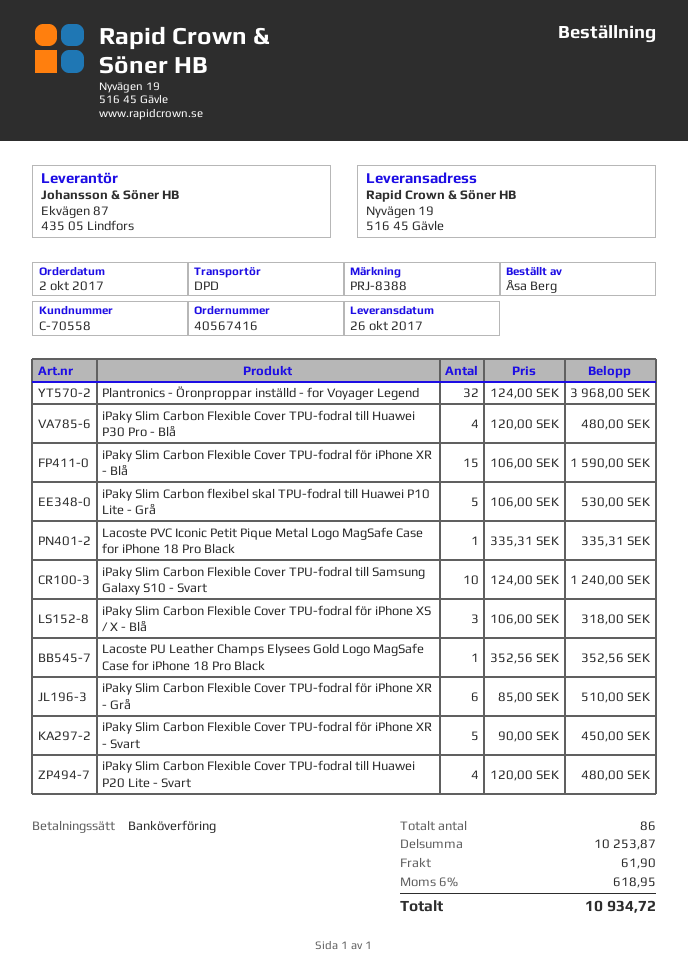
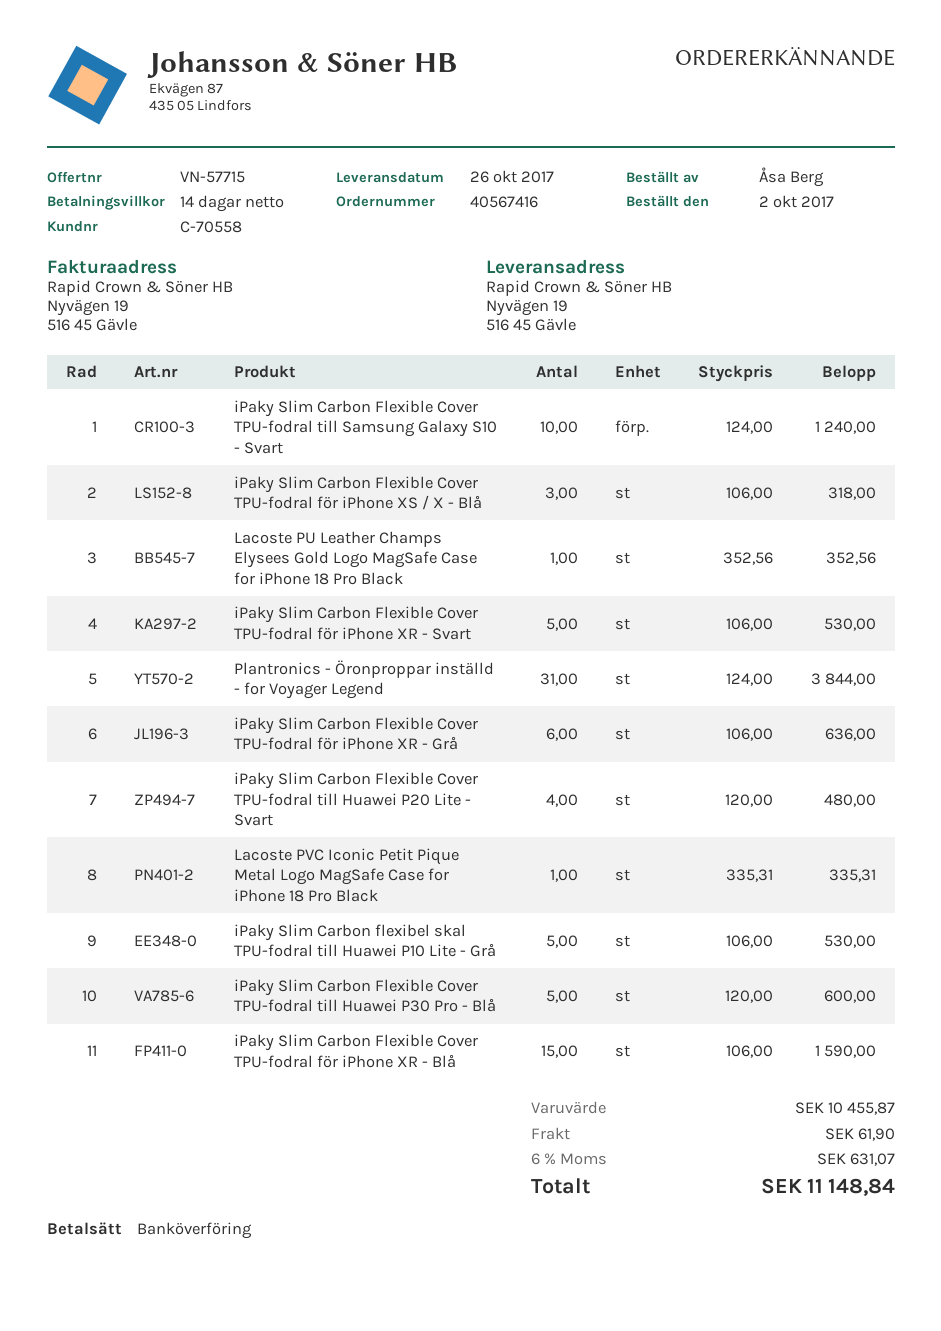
Plantronics - Öronproppar inställd - for Voyager Legend: 32 x 124.00 = 3968.00 -> 31 x 124.00 = 3844.00
iPaky Slim Carbon Flexible Cover TPU-fodral till Huawei P30 Pro - Blå: 4 x 120.00 = 480.00 -> 5 x 120.00 = 600.00
iPaky Slim Carbon Flexible Cover TPU-fodral för iPhone XR - Grå: 6 x 85.00 = 510.00 -> 6 x 106.00 = 636.00
iPaky Slim Carbon Flexible Cover TPU-fodral för iPhone XR - Svart: 5 x 90.00 = 450.00 -> 5 x 106.00 = 530.00
subtotal: 10253.87 -> 10455.87
tax: 6% = 618.95 -> 6% = 631.07
total: 10934.72 -> 11148.84

